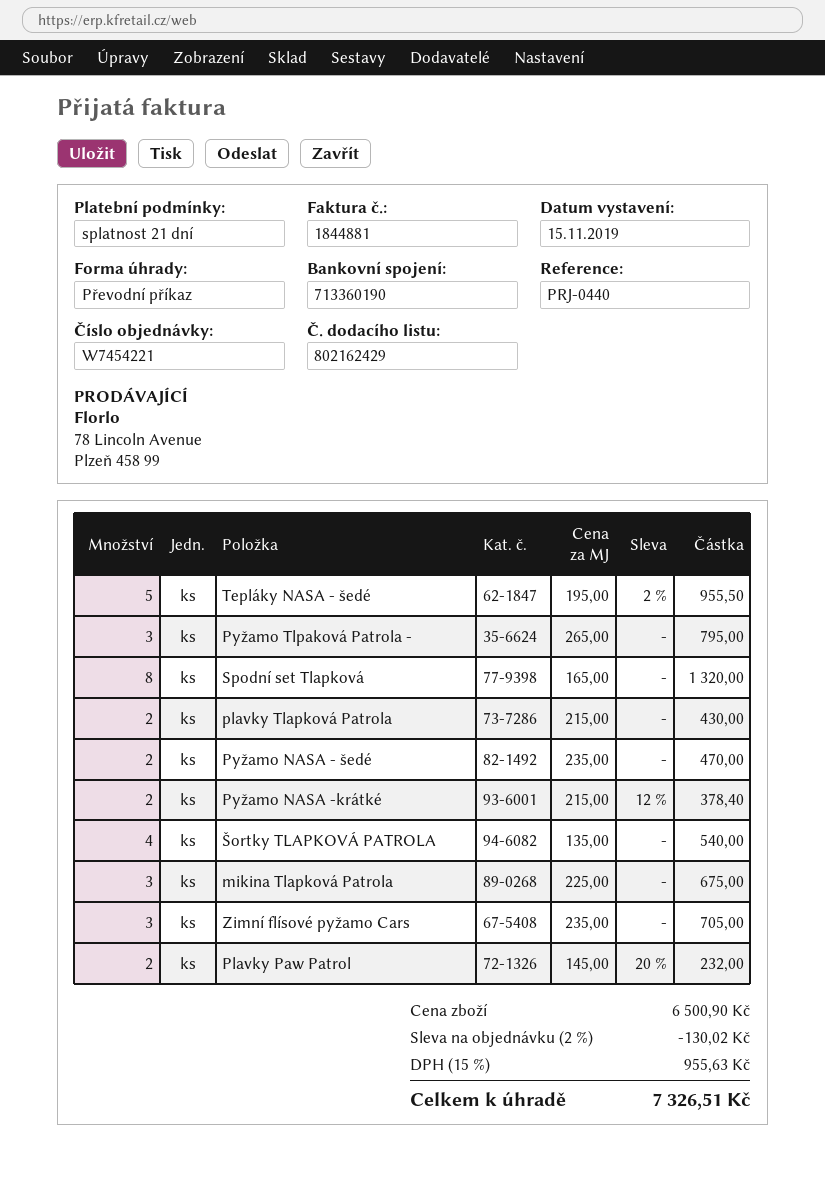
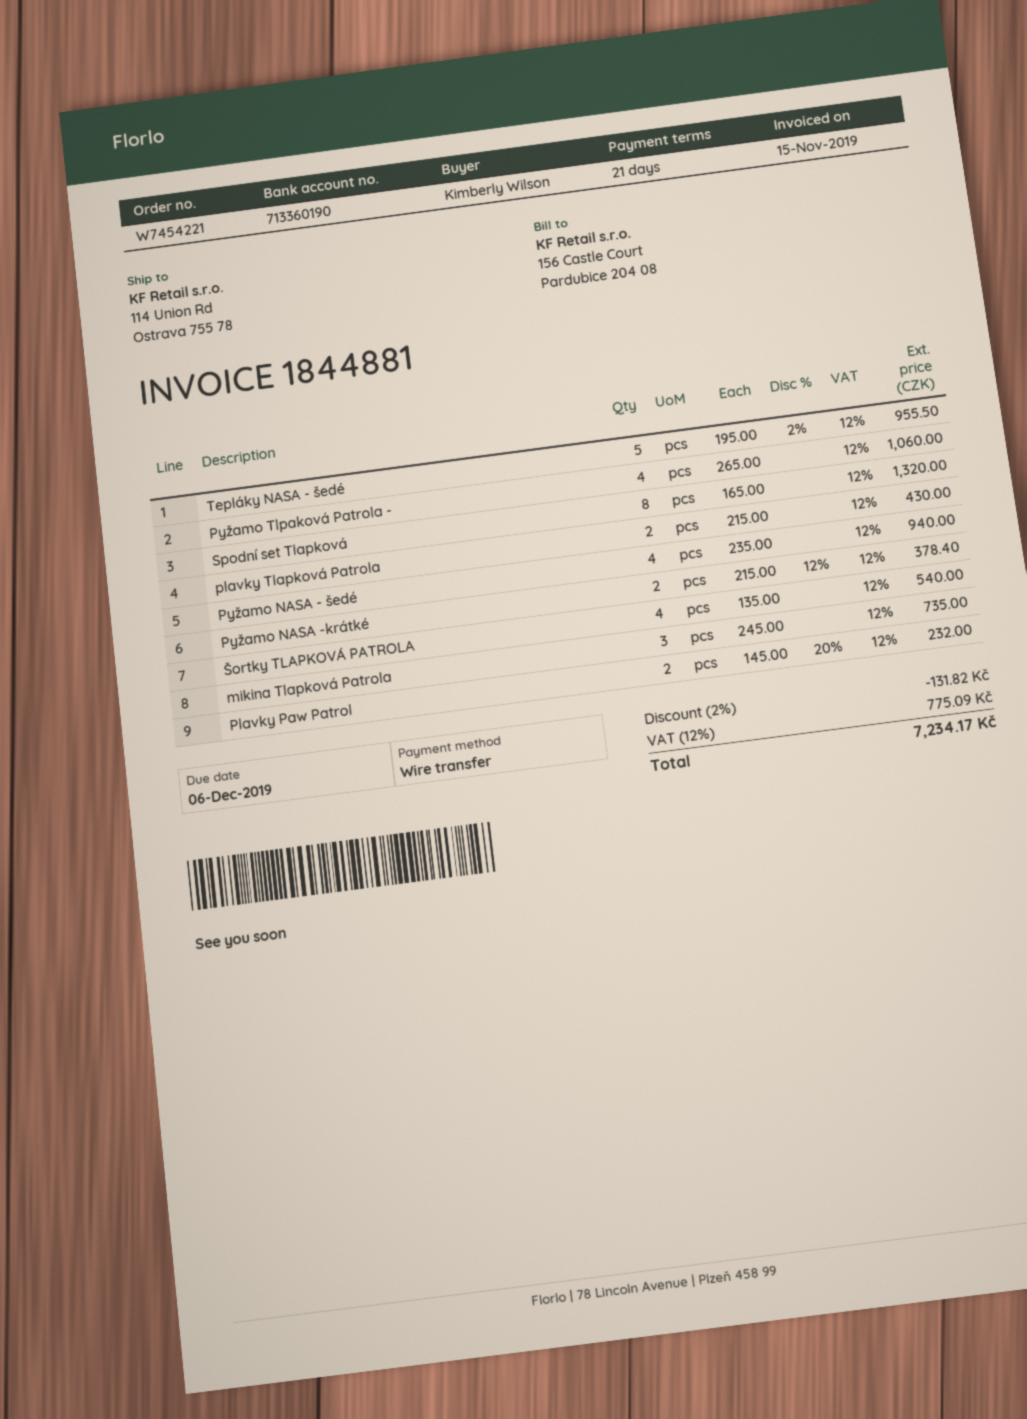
Pyžamo Tlpaková Patrola -: 3 x 265.00 = 795.00 -> 4 x 265.00 = 1060.00
Pyžamo NASA - šedé: 2 x 235.00 = 470.00 -> 4 x 235.00 = 940.00
mikina Tlapková Patrola: 3 x 225.00 = 675.00 -> 3 x 245.00 = 735.00
Zimní flísové pyžamo Cars: 3 x 235.00 = 705.00 -> none
discount: 2% = 130.02 -> 2% = 131.82
tax: 15% = 955.63 -> 12% = 775.09
total: 7326.51 -> 7234.17

